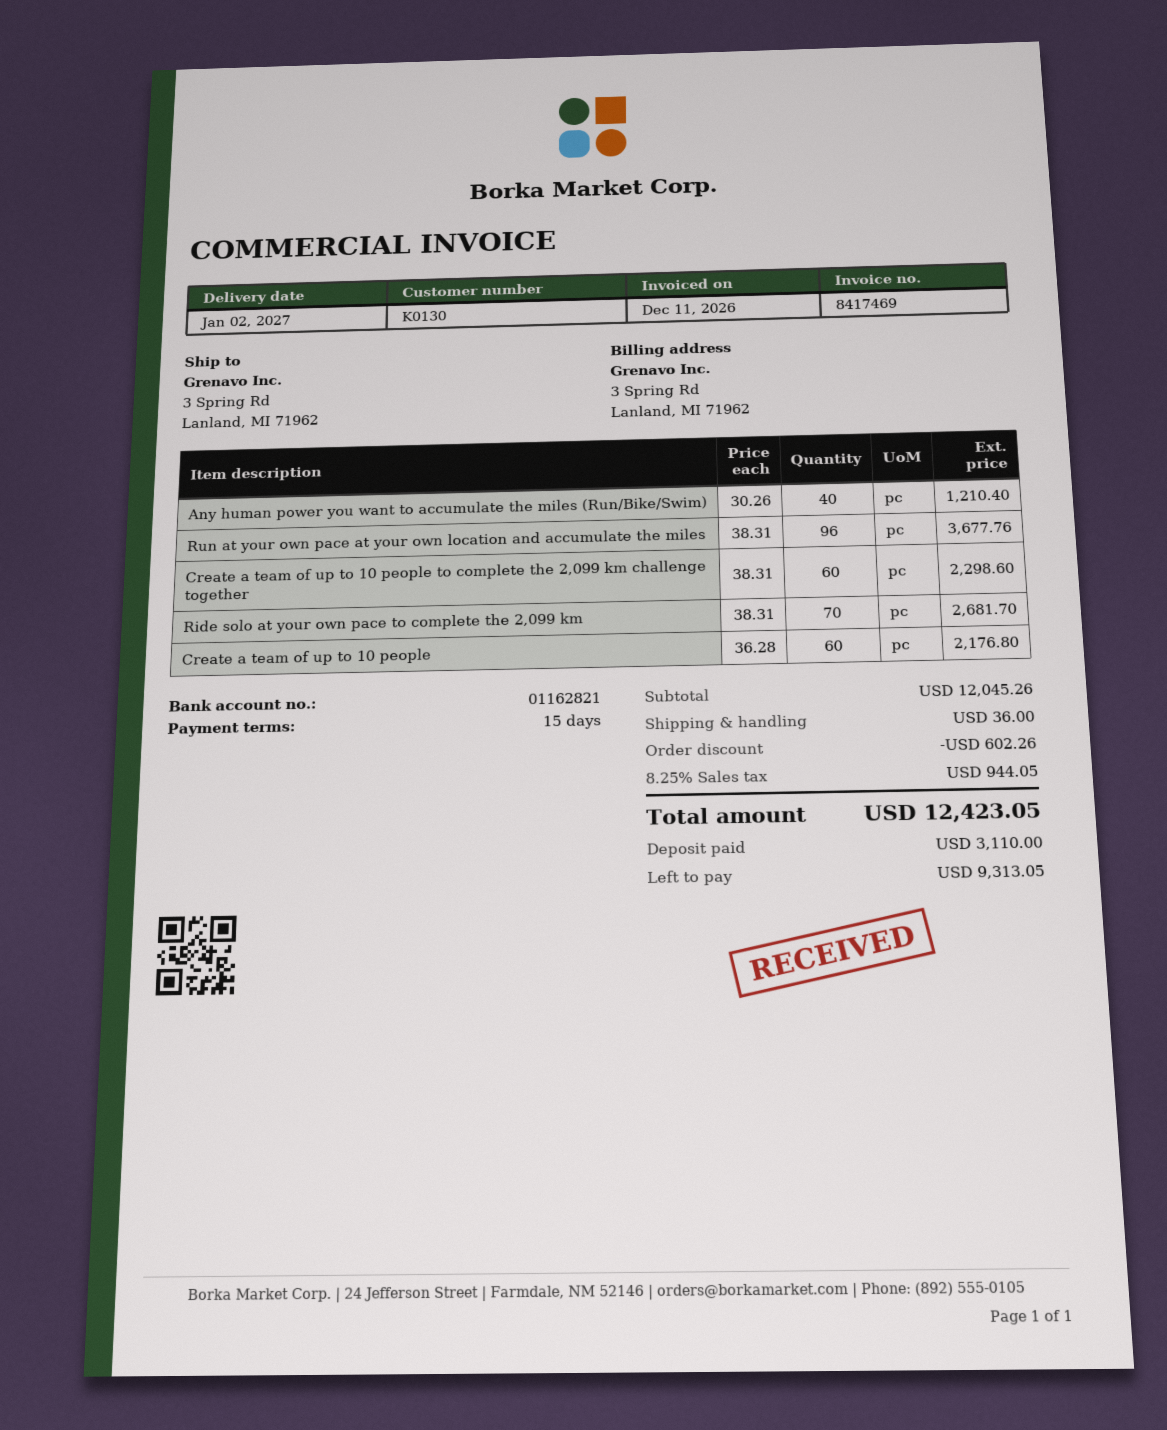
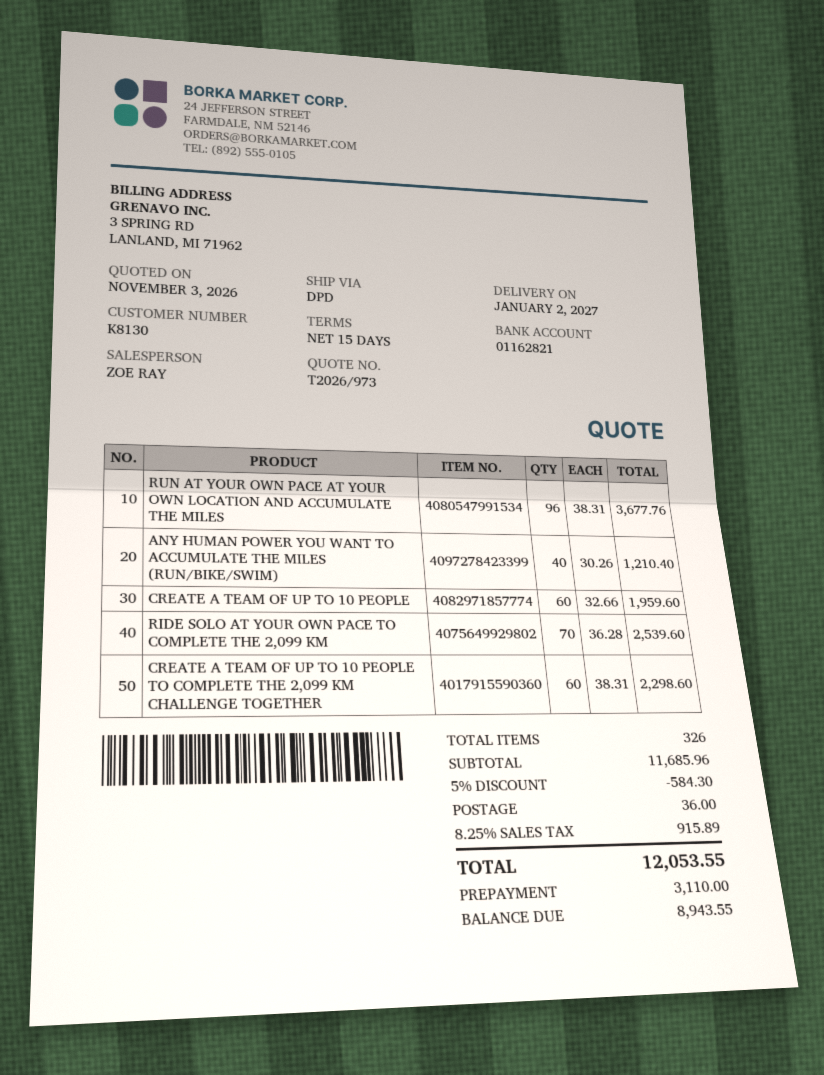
customer number: K0130 -> K8130
Ride solo at your own pace to complete the 2,099 km: 70 x 38.31 = 2681.70 -> 70 x 36.28 = 2539.60
Create a team of up to 10 people: 60 x 36.28 = 2176.80 -> 60 x 32.66 = 1959.60
subtotal: 12045.26 -> 11685.96
discount: 602.26 -> 584.30
tax: 8.25% = 944.05 -> 8.25% = 915.89
total: 12423.05 -> 12053.55
balance: 9313.05 -> 8943.55

